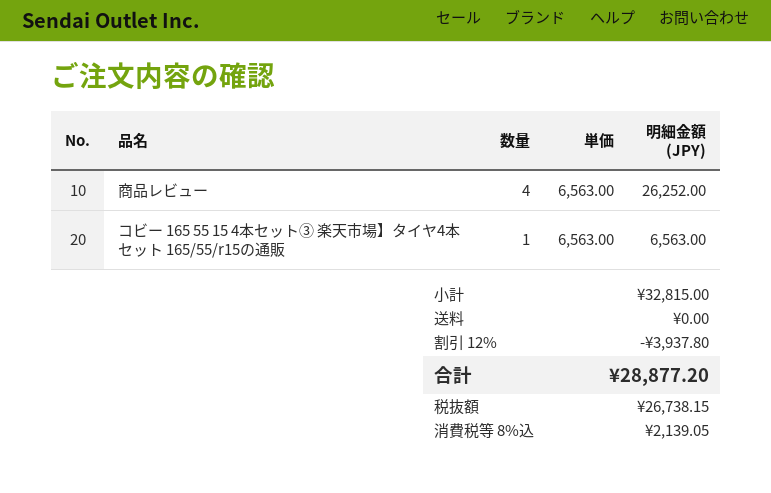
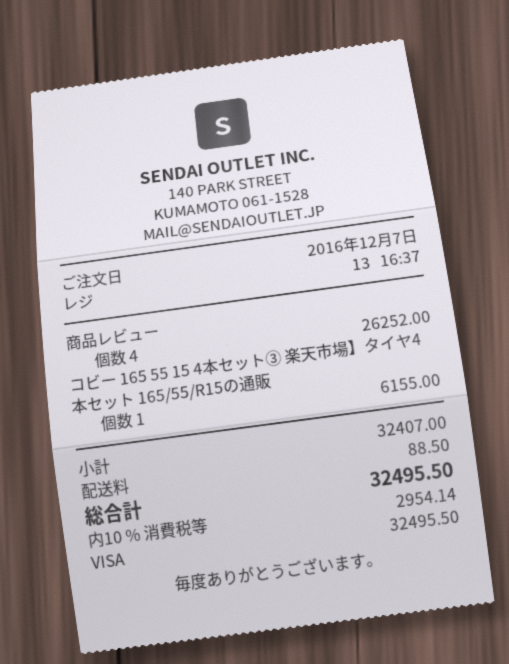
コビー 165 55 15 4本セット③ 楽天市場】タイヤ4本セット 165/55/r15の通販: 1 for 6563.00 -> 1 for 6155.00
subtotal: 32815.00 -> 32407.00
discount: 12% = 3937.80 -> none
shipping: 0.00 -> 88.50
tax: 8% = 2139.05 -> 10% = 2954.14
total: 28877.20 -> 32495.50

